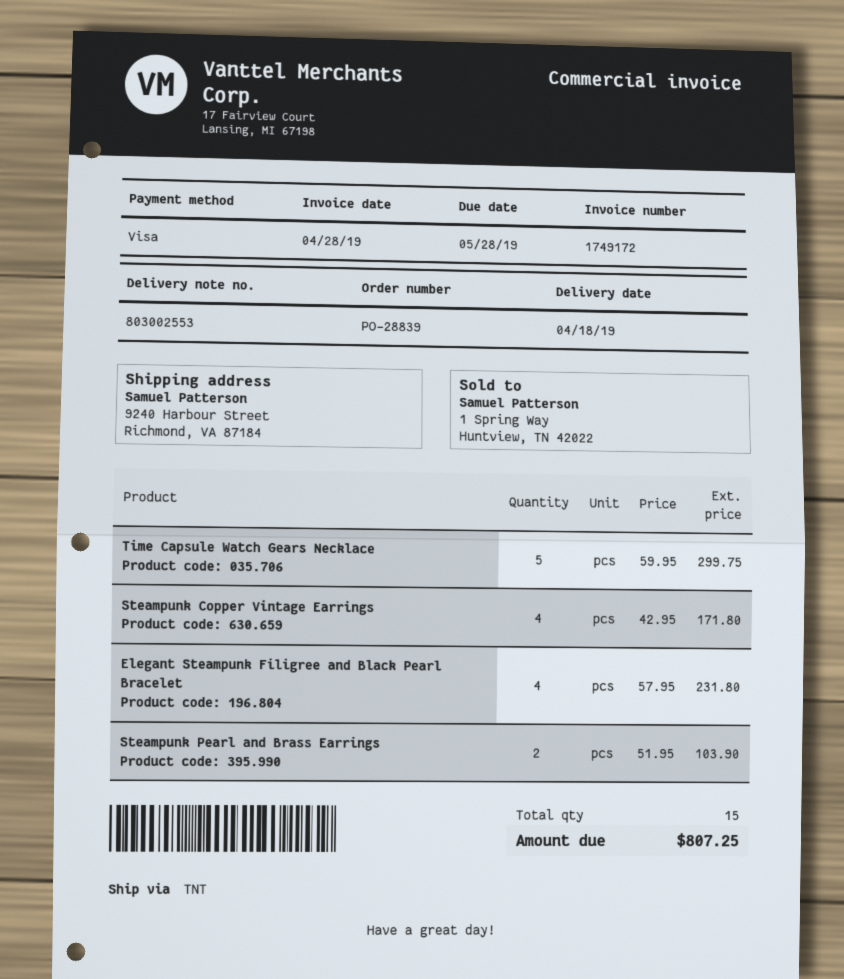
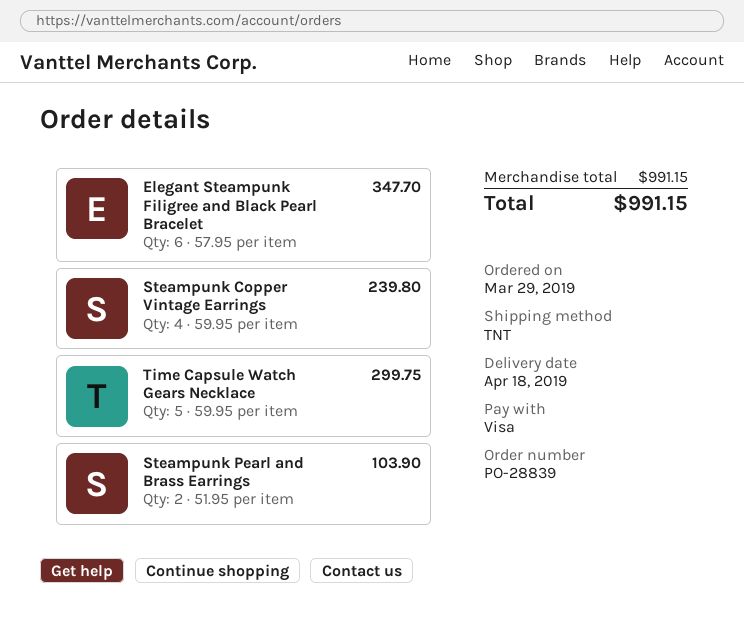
Steampunk Copper Vintage Earrings: 4 x 42.95 = 171.80 -> 4 x 59.95 = 239.80
Elegant Steampunk Filigree and Black Pearl Bracelet: 4 x 57.95 = 231.80 -> 6 x 57.95 = 347.70
total: 807.25 -> 991.15

